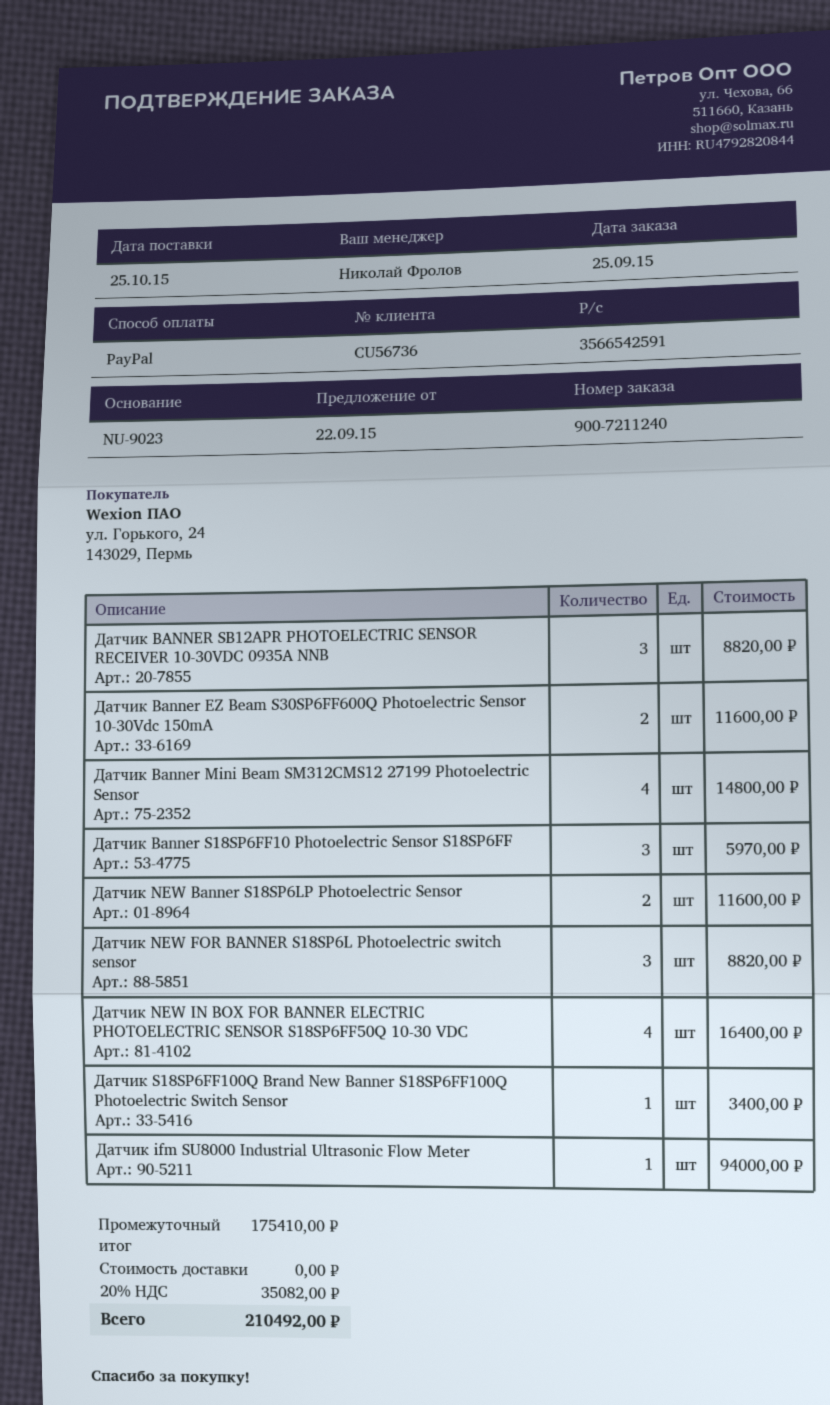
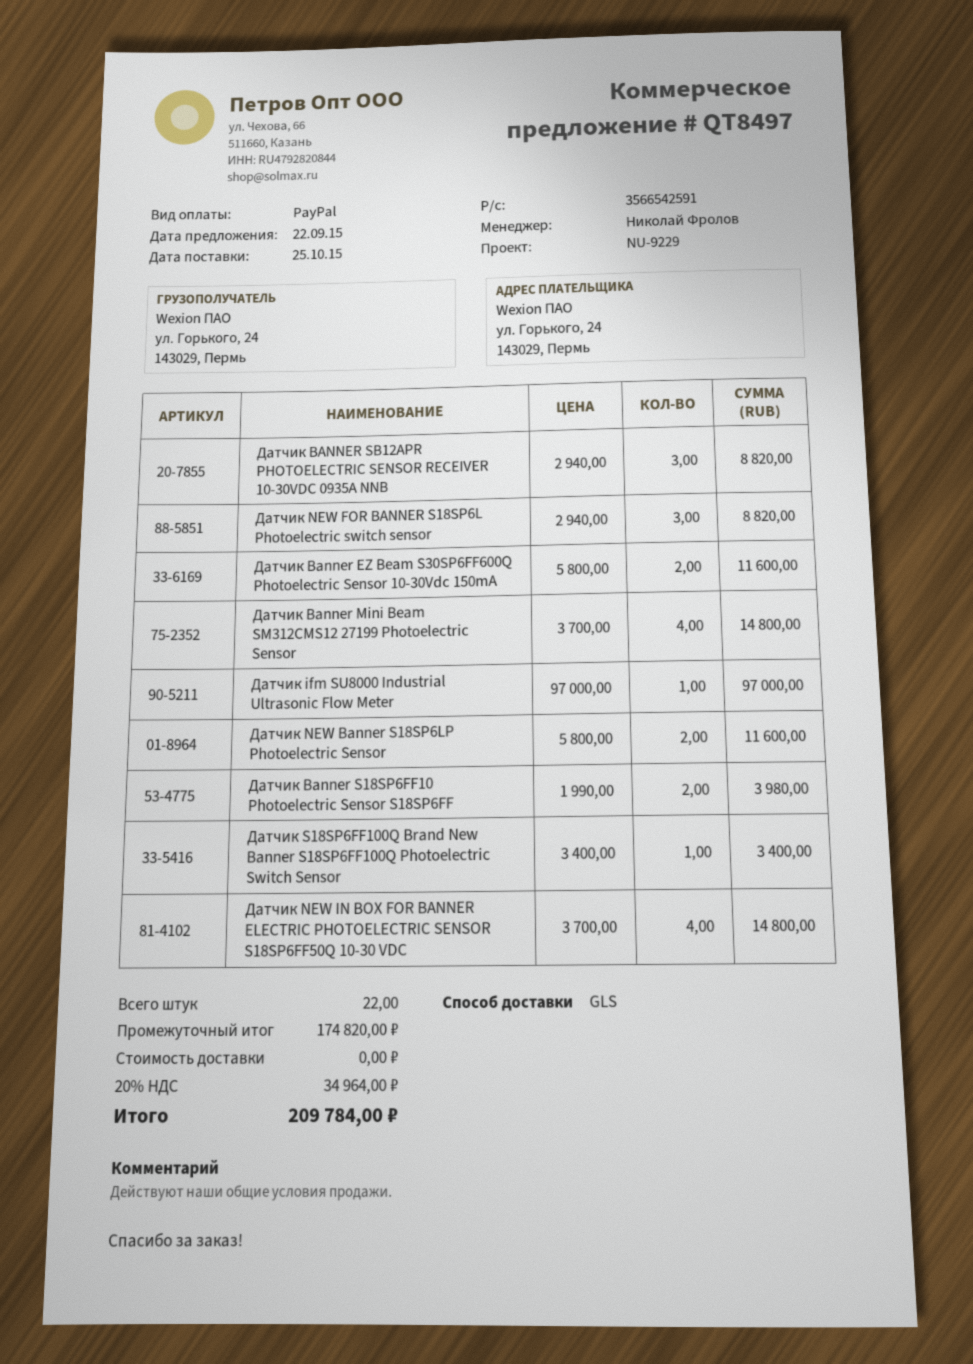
reference: NU-9023 -> NU-9229
Датчик Banner S18SP6FF10 Photoelectric Sensor S18SP6FF: 3 for 5970.00 -> 2 for 3980.00
Датчик NEW IN BOX FOR BANNER ELECTRIC PHOTOELECTRIC SENSOR S18SP6FF50Q 10-30 VDC: 4 for 16400.00 -> 4 for 14800.00
Датчик ifm SU8000 Industrial Ultrasonic Flow Meter: 1 for 94000.00 -> 1 for 97000.00
subtotal: 175410.00 -> 174820.00
tax: 20% = 35082.00 -> 20% = 34964.00
total: 210492.00 -> 209784.00

